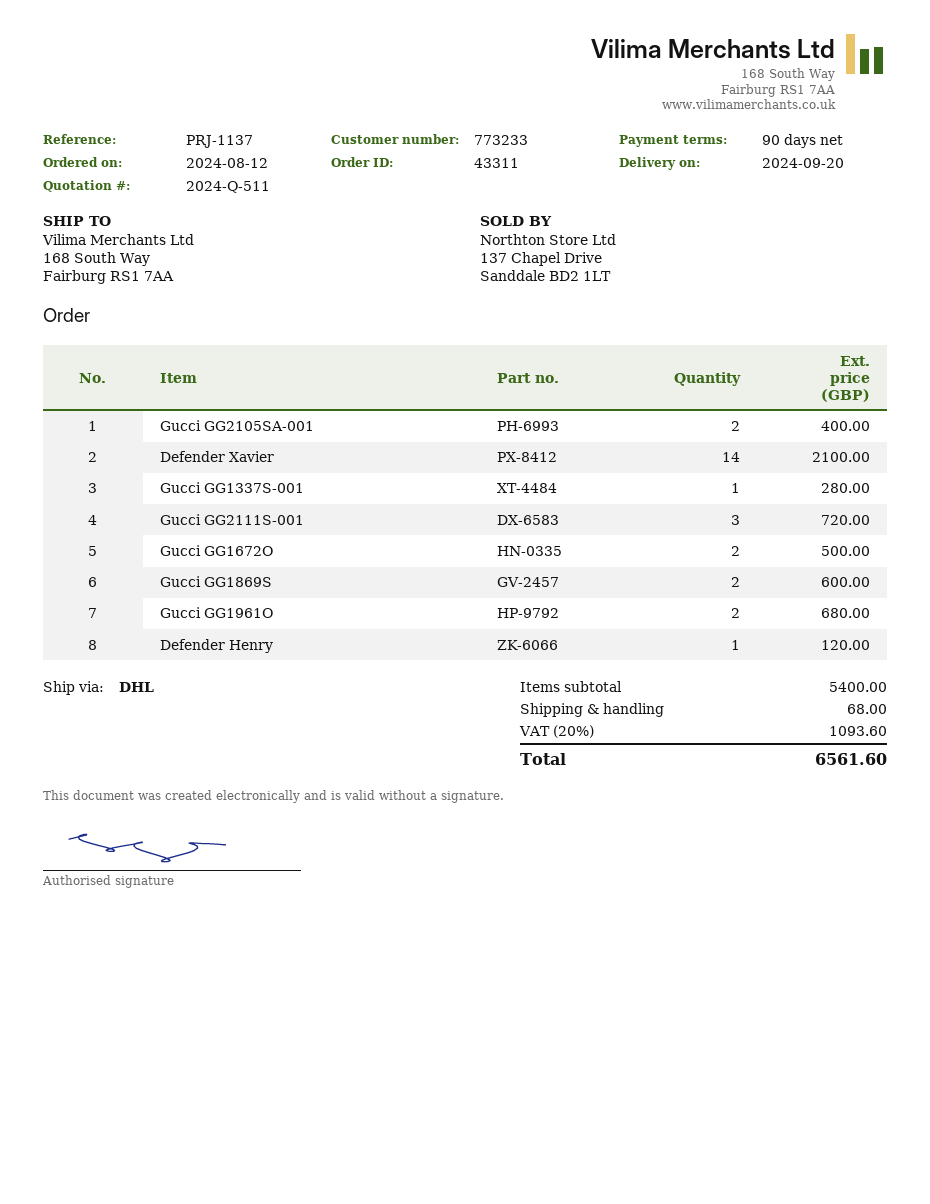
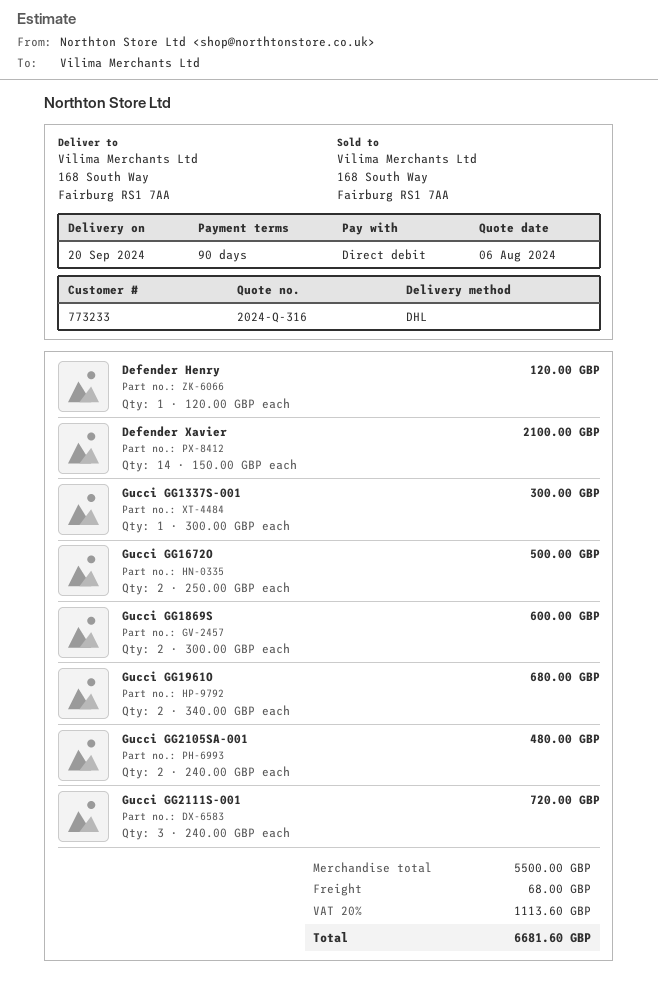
quote number: 2024-Q-511 -> 2024-Q-316
Gucci GG2105SA-001: 2 for 400.00 -> 2 for 480.00
Gucci GG1337S-001: 1 for 280.00 -> 1 for 300.00
subtotal: 5400.00 -> 5500.00
tax: 20% = 1093.60 -> 20% = 1113.60
total: 6561.60 -> 6681.60

